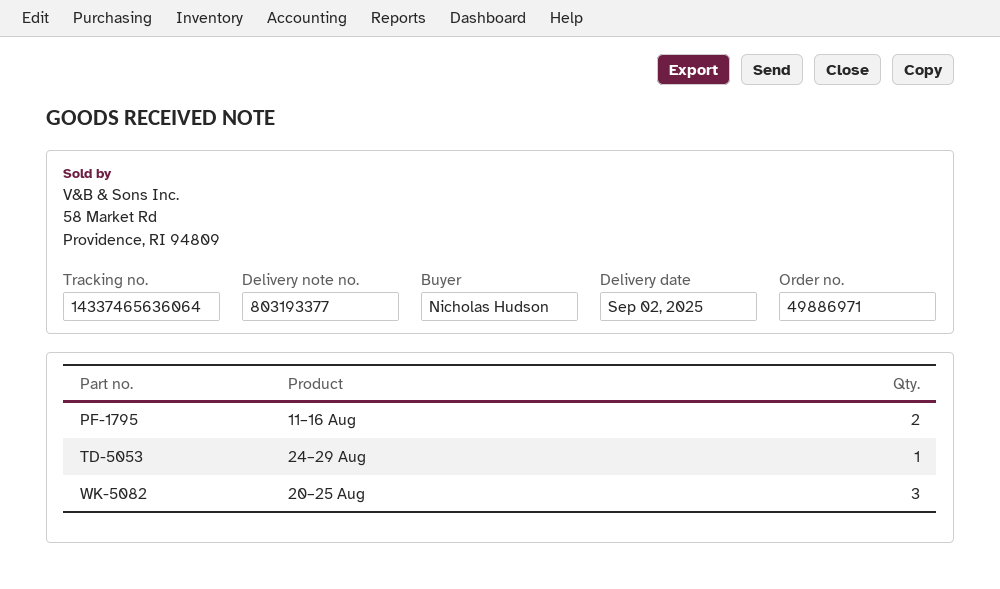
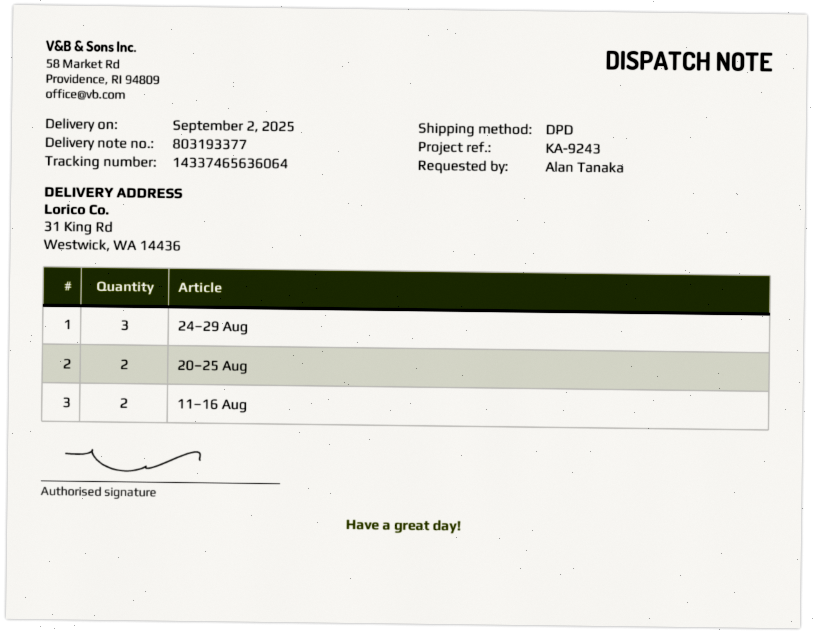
ordered by: Nicholas Hudson -> Alan Tanaka
24–29 Aug: 1 -> 3
20–25 Aug: 3 -> 2

